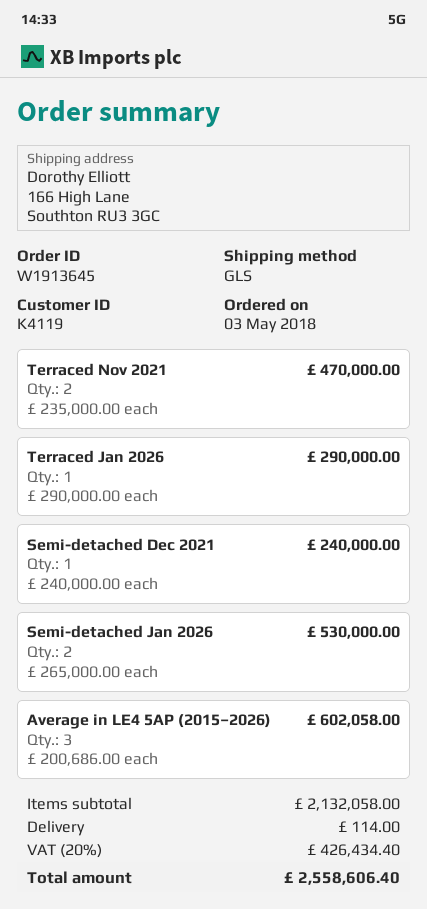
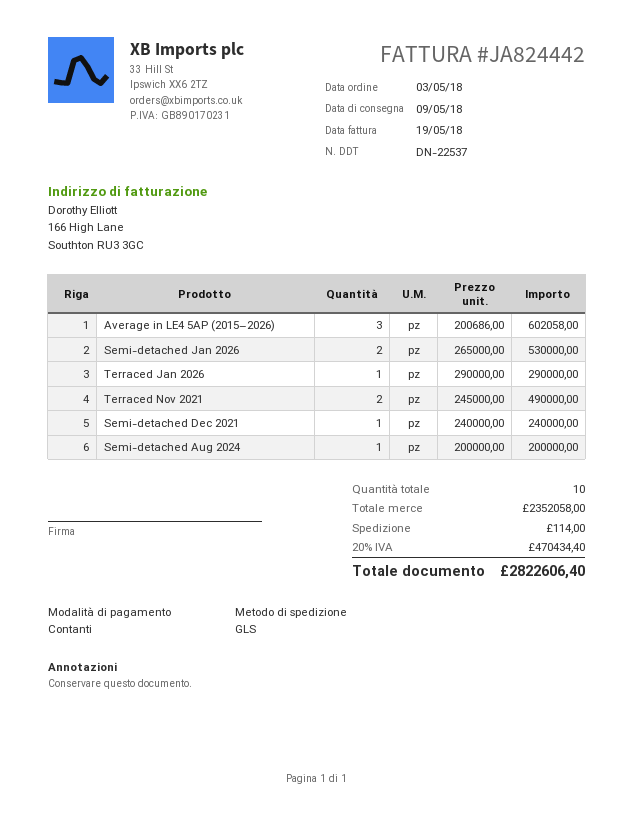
Terraced Nov 2021: 2 x 235000.00 = 470000.00 -> 2 x 245000.00 = 490000.00
Semi-detached Aug 2024: none -> 1 x 200000.00 = 200000.00
subtotal: 2132058.00 -> 2352058.00
tax: 20% = 426434.40 -> 20% = 470434.40
total: 2558606.40 -> 2822606.40

